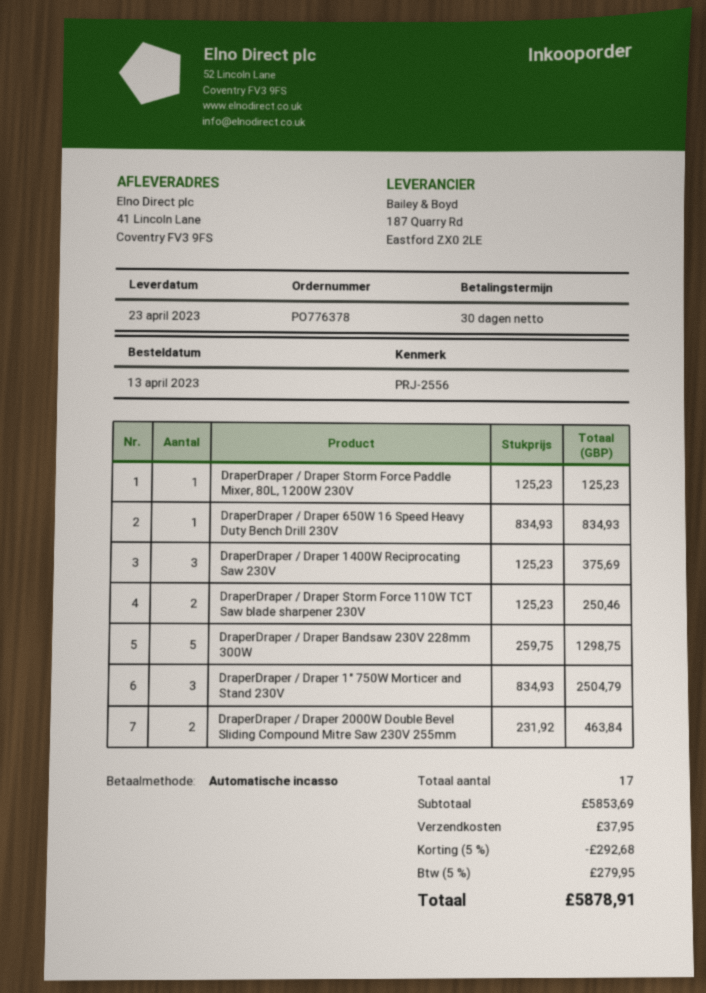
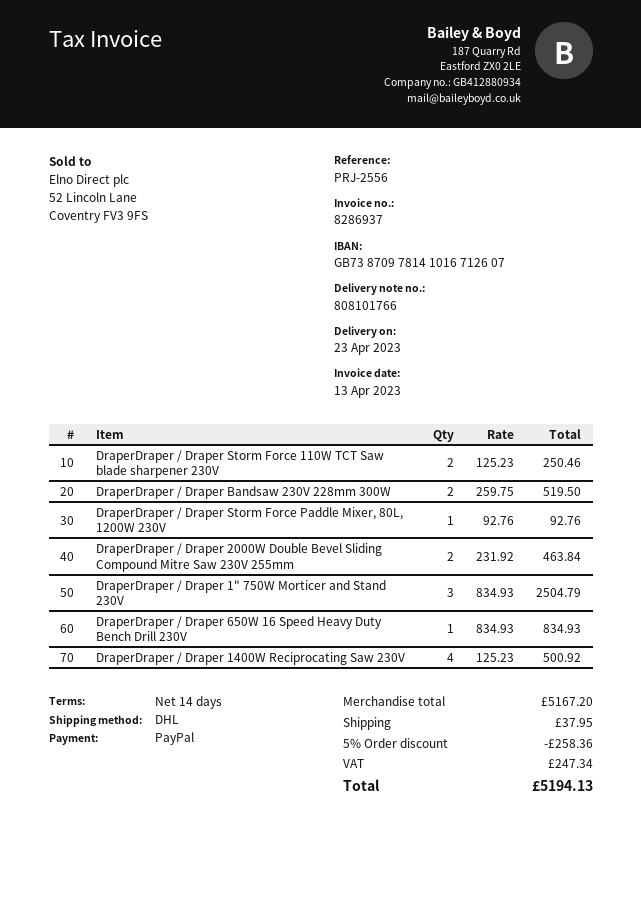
payment terms: 30 days -> 14 days
payment method: direct debit -> PayPal
DraperDraper / Draper Storm Force Paddle Mixer, 80L, 1200W 230V: 1 x 125.23 = 125.23 -> 1 x 92.76 = 92.76
DraperDraper / Draper 1400W Reciprocating Saw 230V: 3 x 125.23 = 375.69 -> 4 x 125.23 = 500.92
DraperDraper / Draper Bandsaw 230V 228mm 300W: 5 x 259.75 = 1298.75 -> 2 x 259.75 = 519.50
subtotal: 5853.69 -> 5167.20
discount: 5% = 292.68 -> 5% = 258.36
tax: 279.95 -> 247.34
total: 5878.91 -> 5194.13

